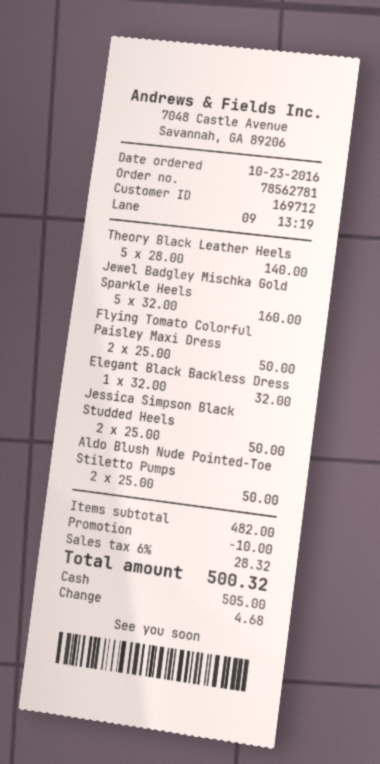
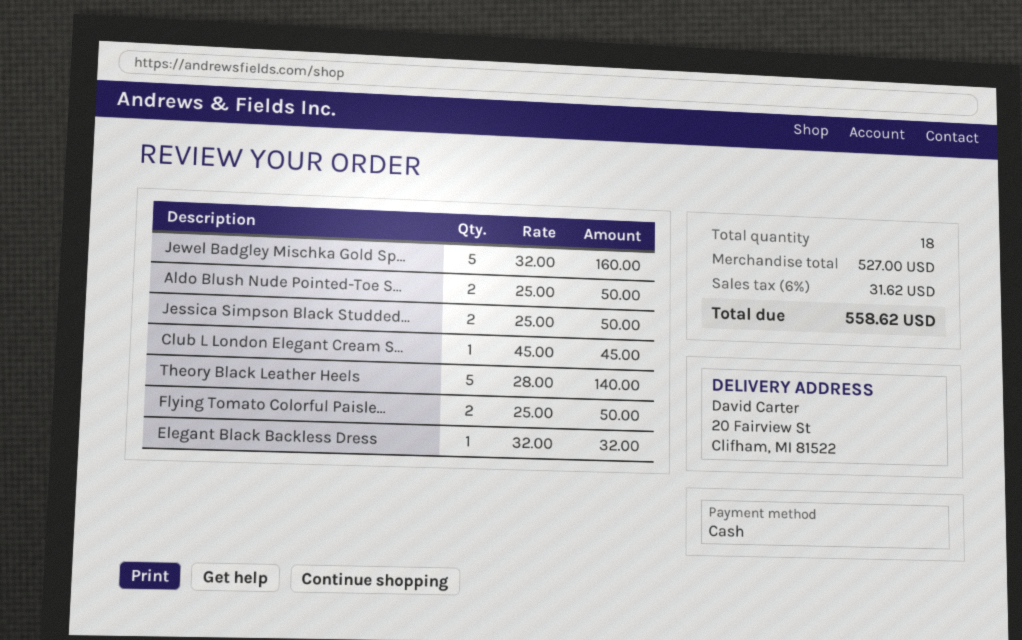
Club L London Elegant Cream S...: none -> 1 x 45.00 = 45.00
subtotal: 482.00 -> 527.00
discount: 10.00 -> none
tax: 6% = 28.32 -> 6% = 31.62
total: 500.32 -> 558.62

